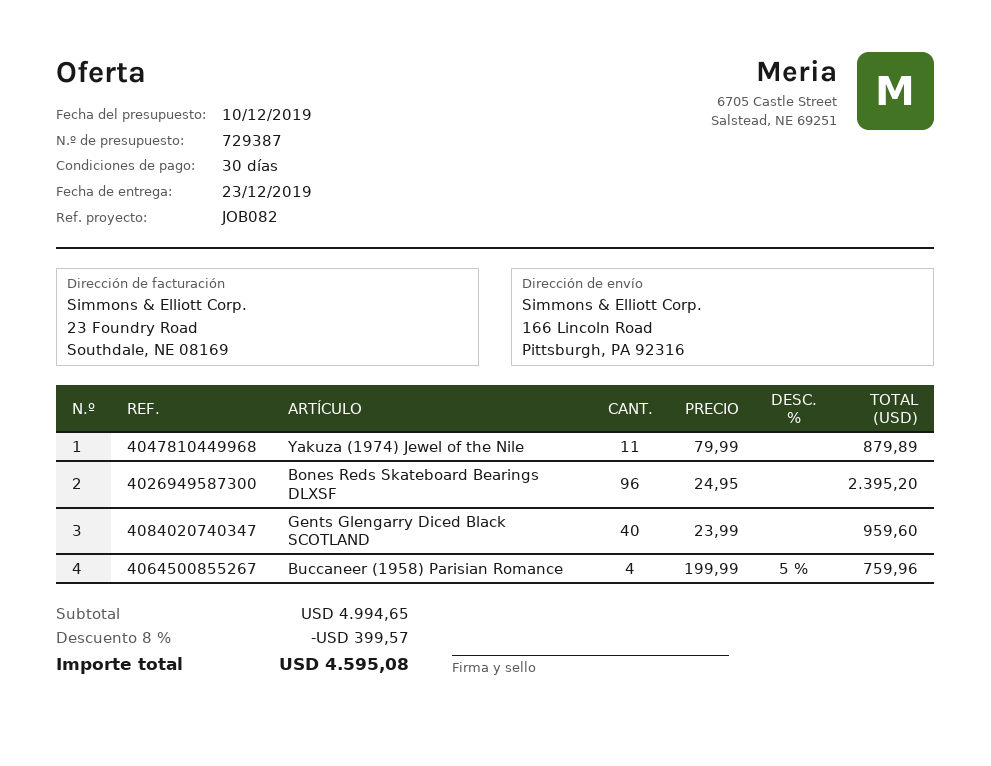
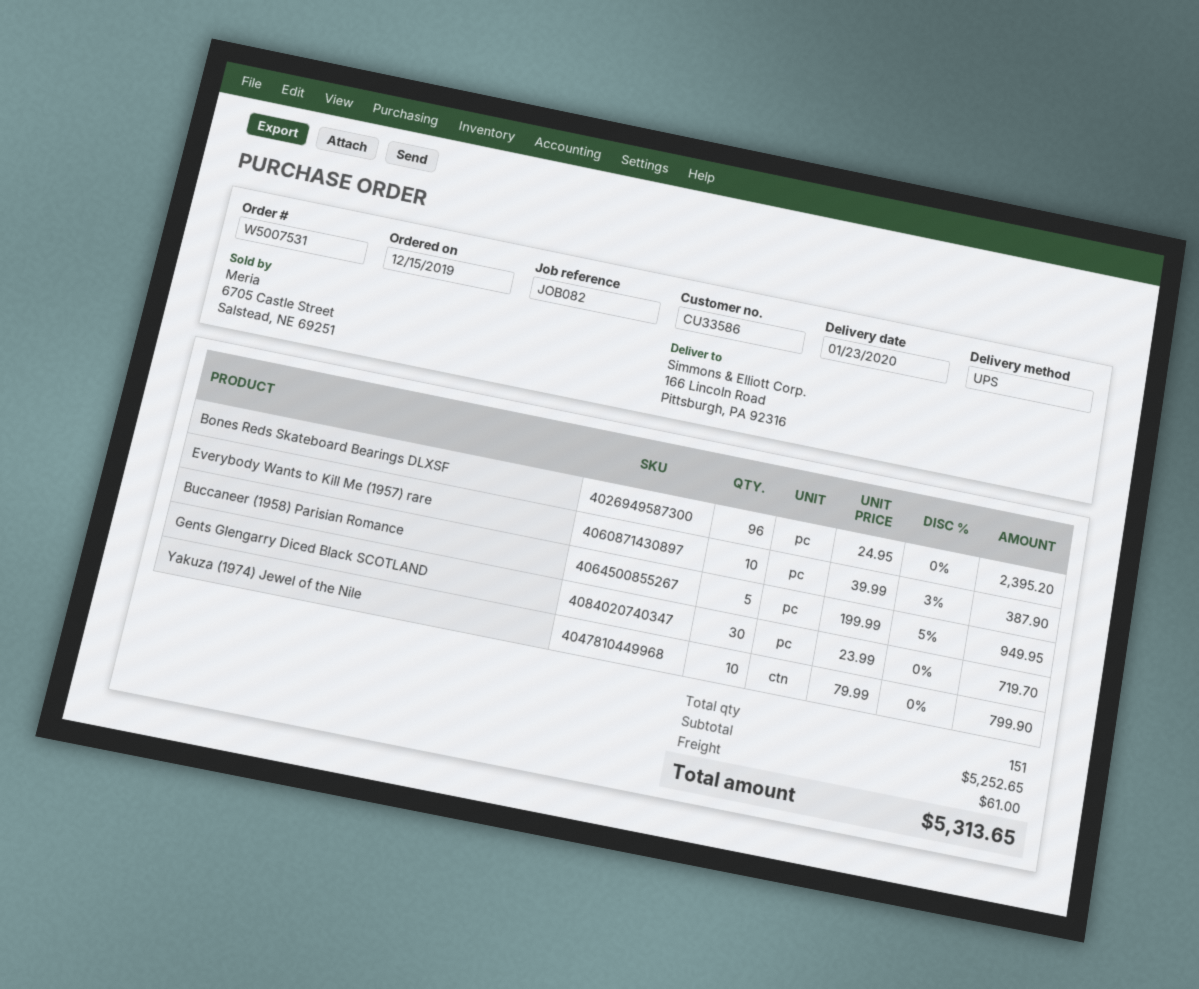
delivery date: 2019-12-23 -> 2020-01-23
Yakuza (1974) Jewel of the Nile: 11 x 79.99 = 879.89 -> 10 x 79.99 = 799.90
Gents Glengarry Diced Black SCOTLAND: 40 x 23.99 = 959.60 -> 30 x 23.99 = 719.70
Buccaneer (1958) Parisian Romance: 4 x 199.99 - 5% = 759.96 -> 5 x 199.99 - 5% = 949.95
Everybody Wants to Kill Me (1957) rare: none -> 10 x 39.99 - 3% = 387.90
subtotal: 4994.65 -> 5252.65
discount: 8% = 399.57 -> none
shipping: none -> 61.00
total: 4595.08 -> 5313.65

